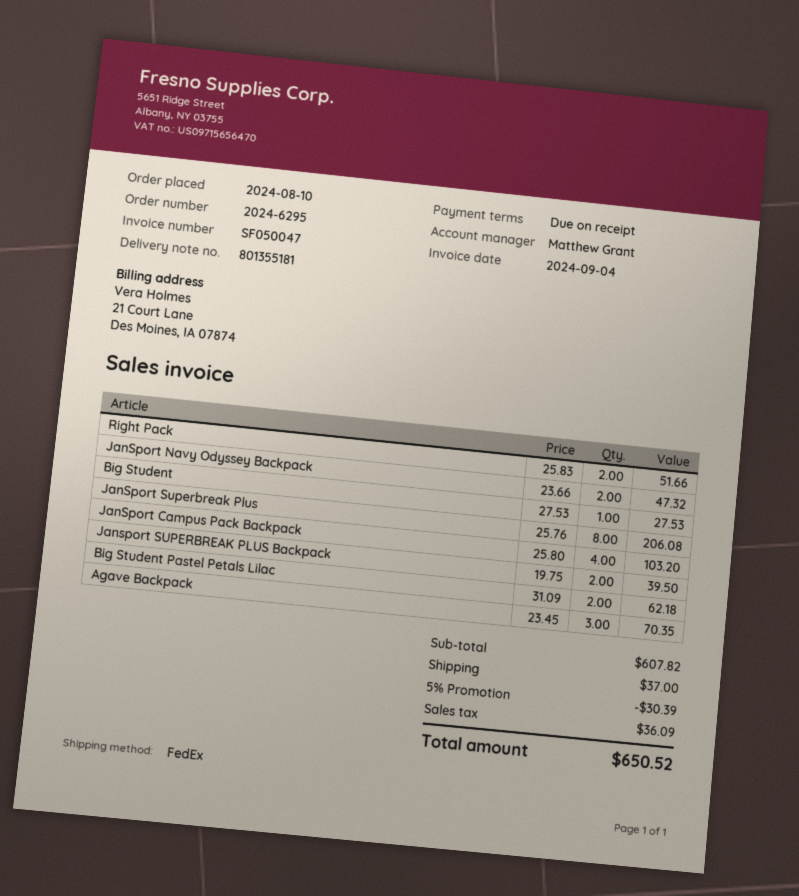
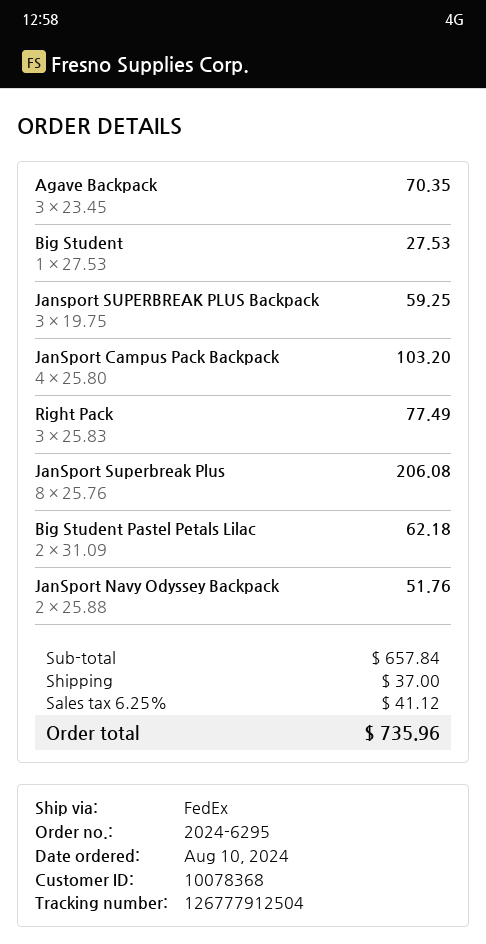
Right Pack: 2 x 25.83 = 51.66 -> 3 x 25.83 = 77.49
JanSport Navy Odyssey Backpack: 2 x 23.66 = 47.32 -> 2 x 25.88 = 51.76
Jansport SUPERBREAK PLUS Backpack: 2 x 19.75 = 39.50 -> 3 x 19.75 = 59.25
subtotal: 607.82 -> 657.84
discount: 5% = 30.39 -> none
tax: 36.09 -> 41.12
total: 650.52 -> 735.96

